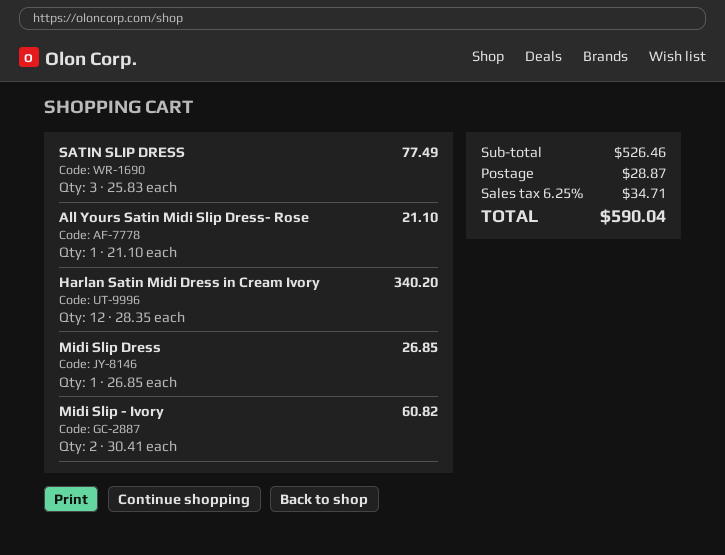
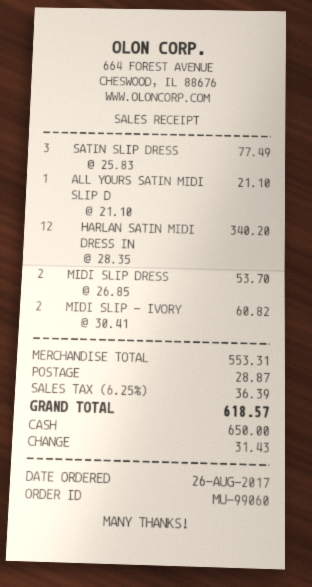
Midi Slip Dress: 1 x 26.85 = 26.85 -> 2 x 26.85 = 53.70
subtotal: 526.46 -> 553.31
tax: 6.25% = 34.71 -> 6.25% = 36.39
total: 590.04 -> 618.57

